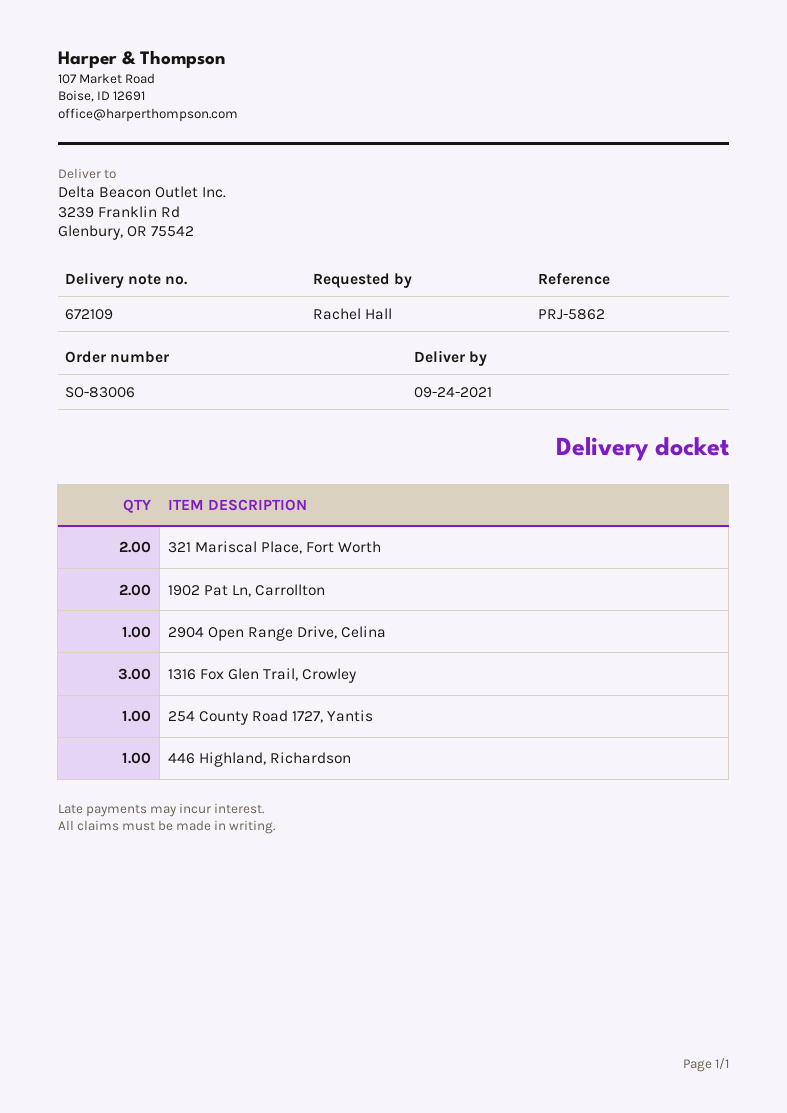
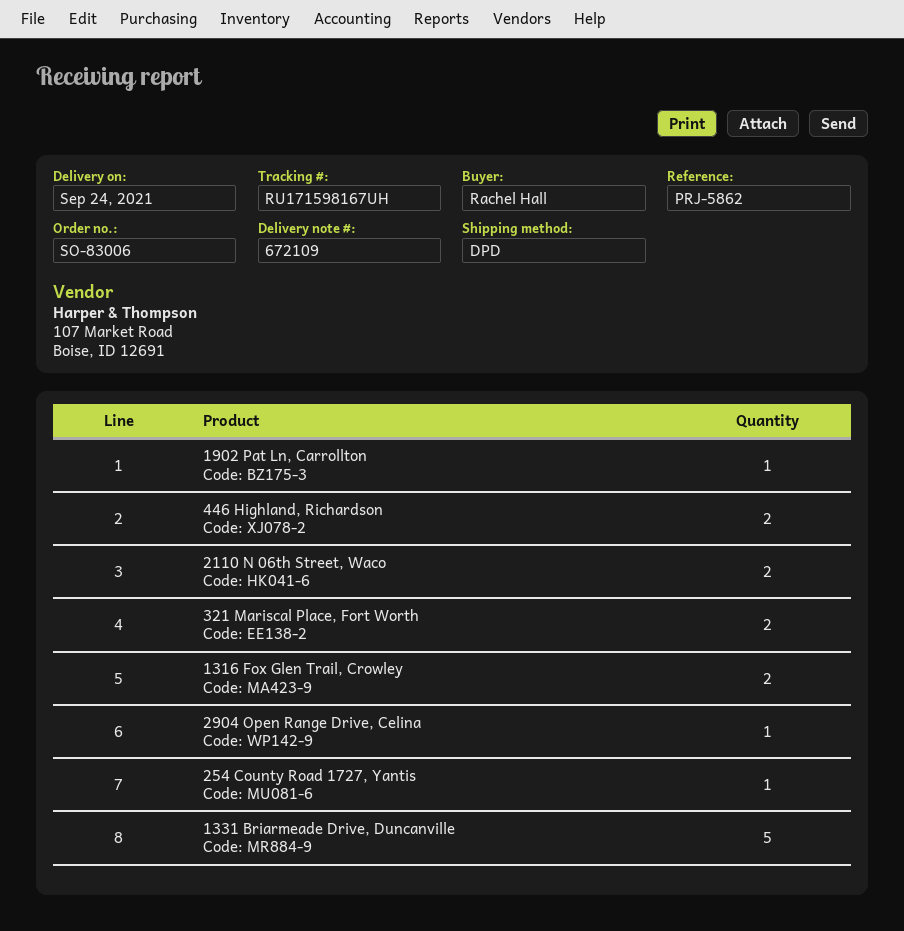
1902 Pat Ln, Carrollton: 2 -> 1
1316 Fox Glen Trail, Crowley: 3 -> 2
446 Highland, Richardson: 1 -> 2
2110 N 06th Street, Waco: none -> 2
1331 Briarmeade Drive, Duncanville: none -> 5

